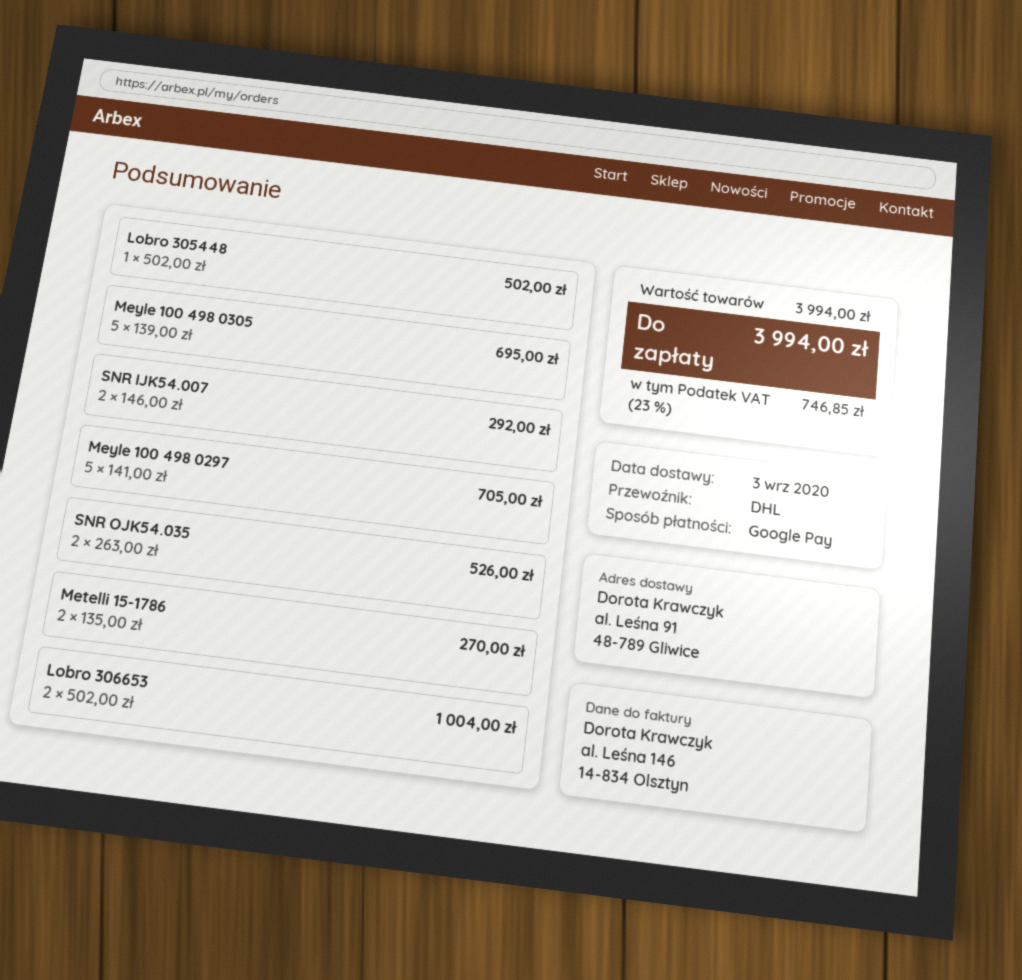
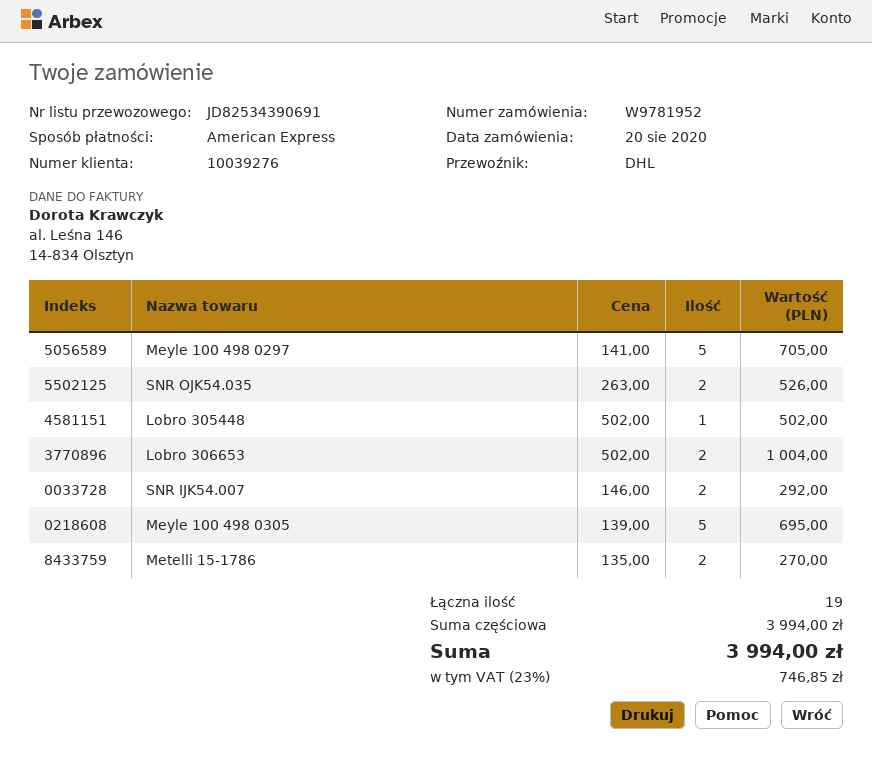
payment method: Google Pay -> American Express

